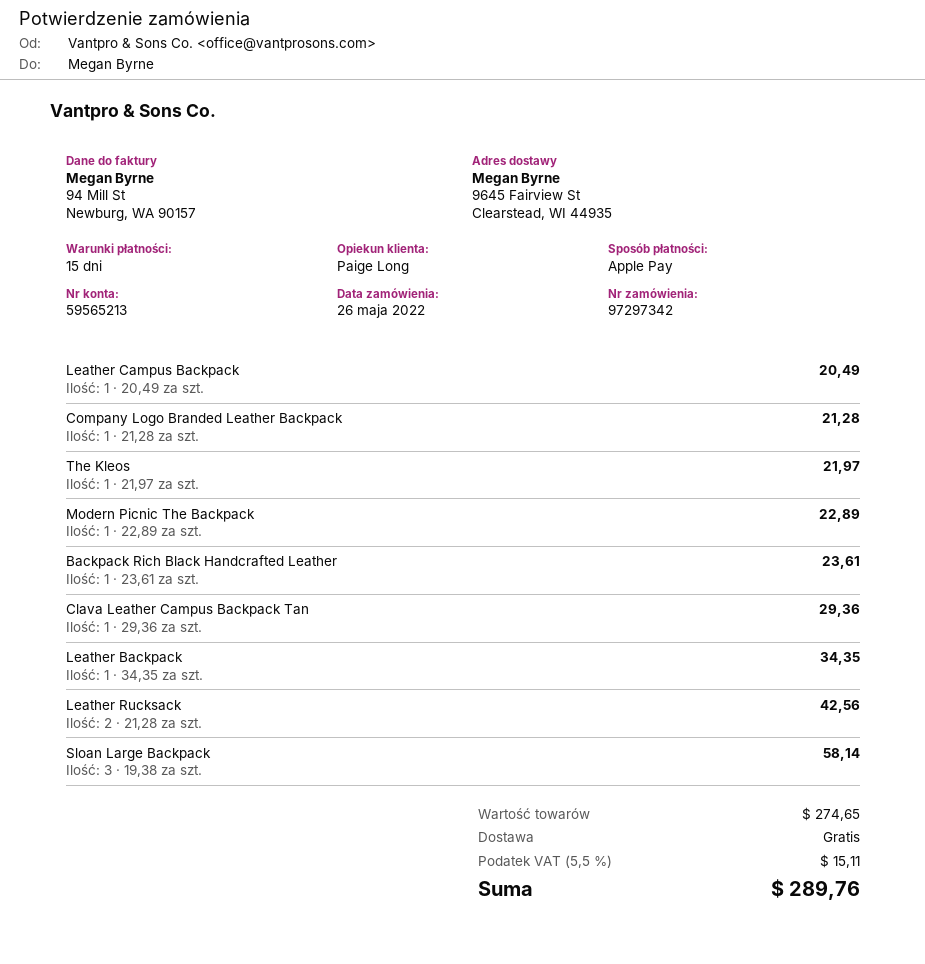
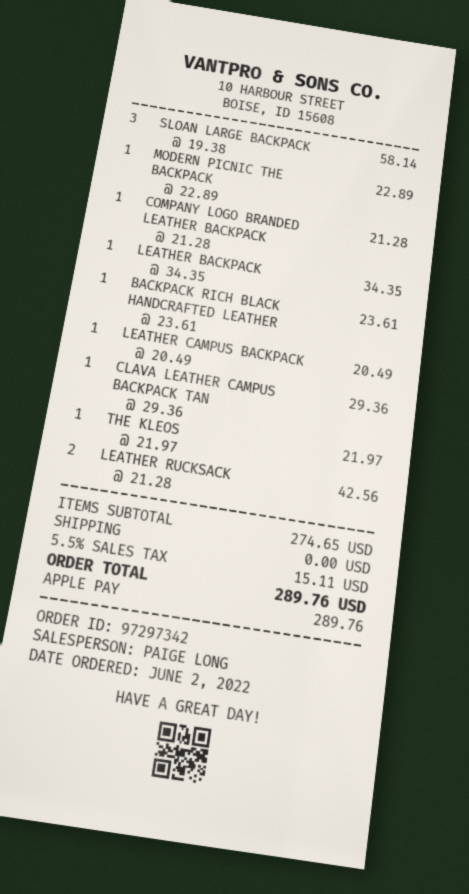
order date: 2022-05-26 -> 2022-06-02

